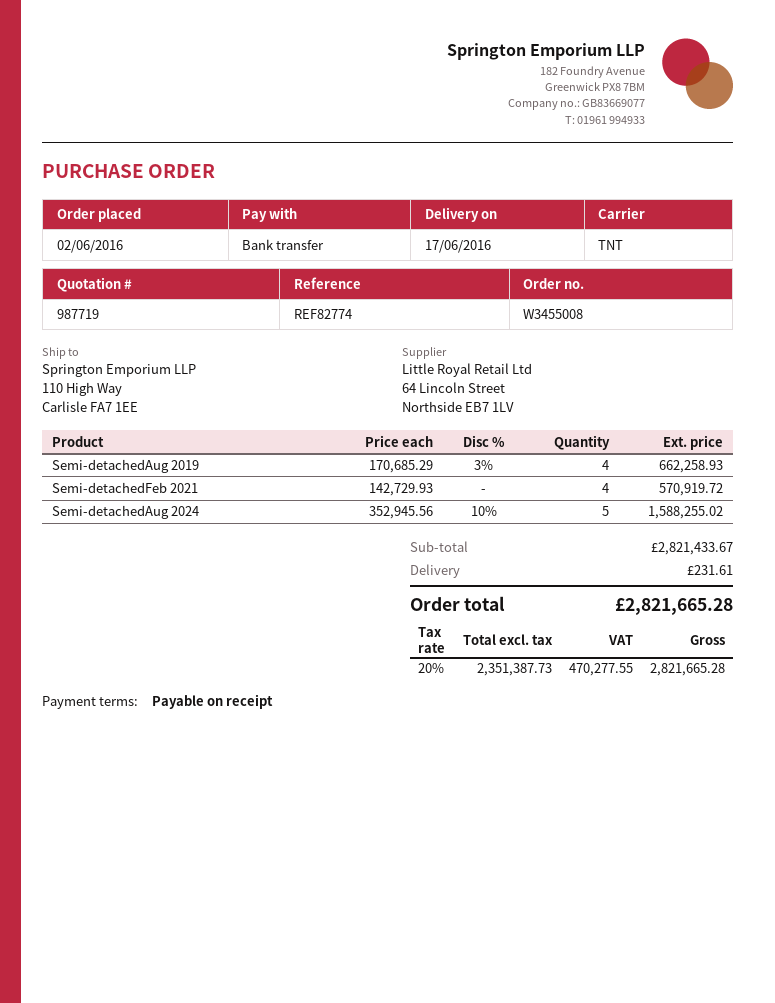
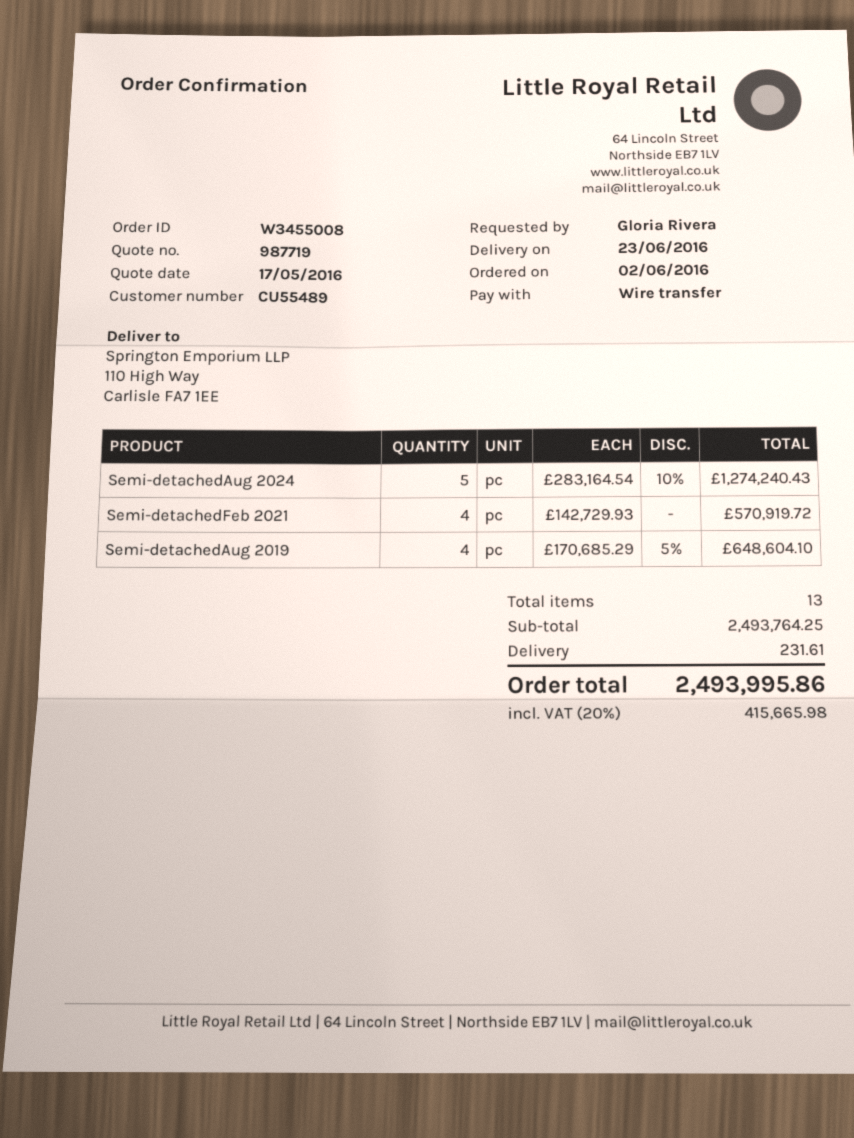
delivery date: 2016-06-17 -> 2016-06-23
Semi-detachedAug 2019: 4 x 170685.29 - 3% = 662258.93 -> 4 x 170685.29 - 5% = 648604.10
Semi-detachedAug 2024: 5 x 352945.56 - 10% = 1588255.02 -> 5 x 283164.54 - 10% = 1274240.43
subtotal: 2821433.67 -> 2493764.25
tax: 20% = 470277.55 -> 20% = 415665.98
total: 2821665.28 -> 2493995.86

